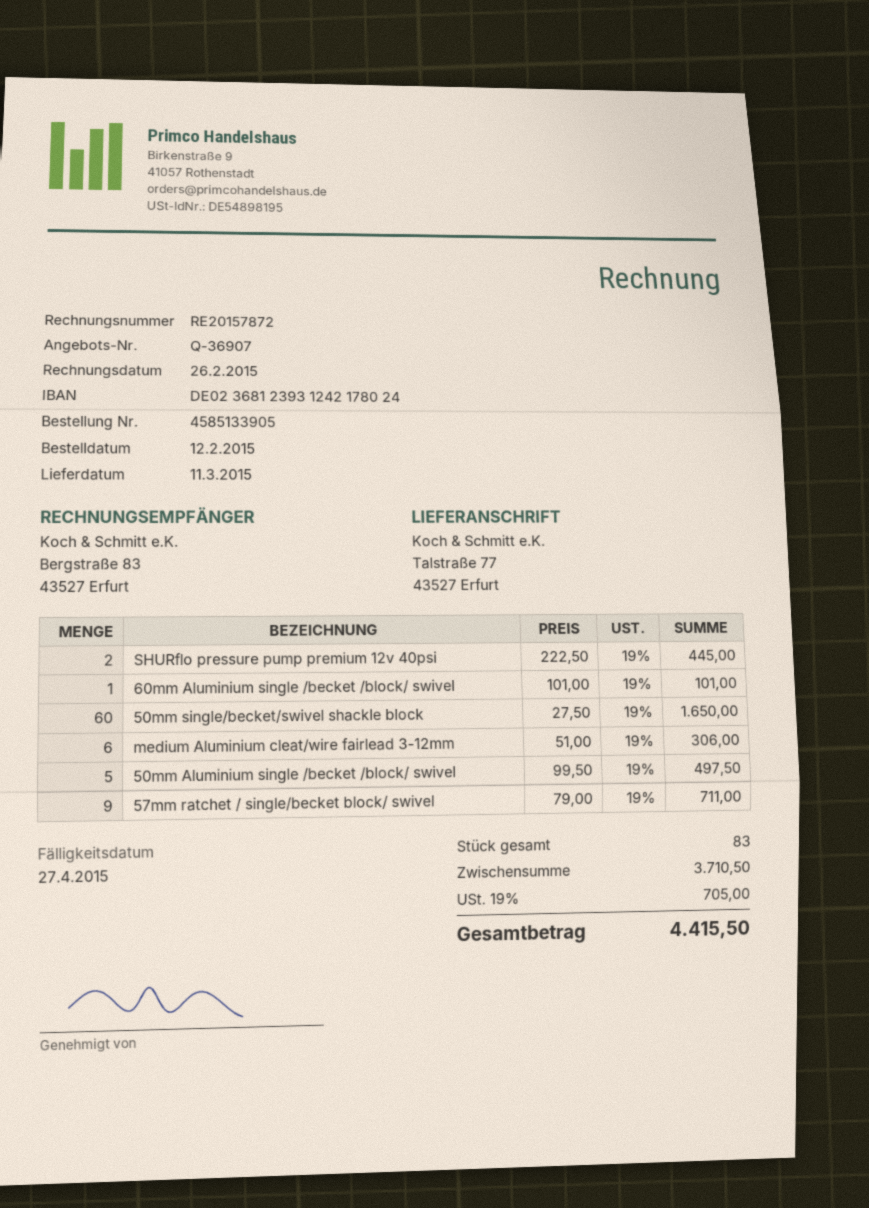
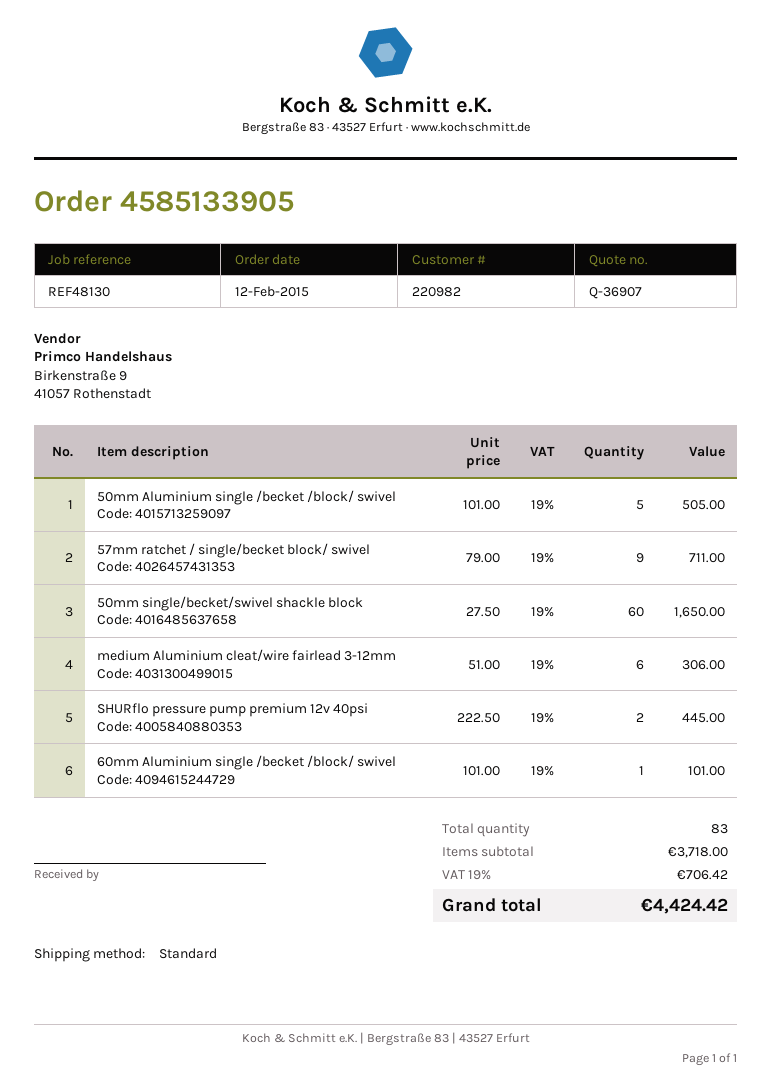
50mm Aluminium single /becket /block/ swivel: 5 x 99.50 = 497.50 -> 5 x 101.00 = 505.00
subtotal: 3710.50 -> 3718.00
tax: 19% = 705.00 -> 19% = 706.42
total: 4415.50 -> 4424.42

